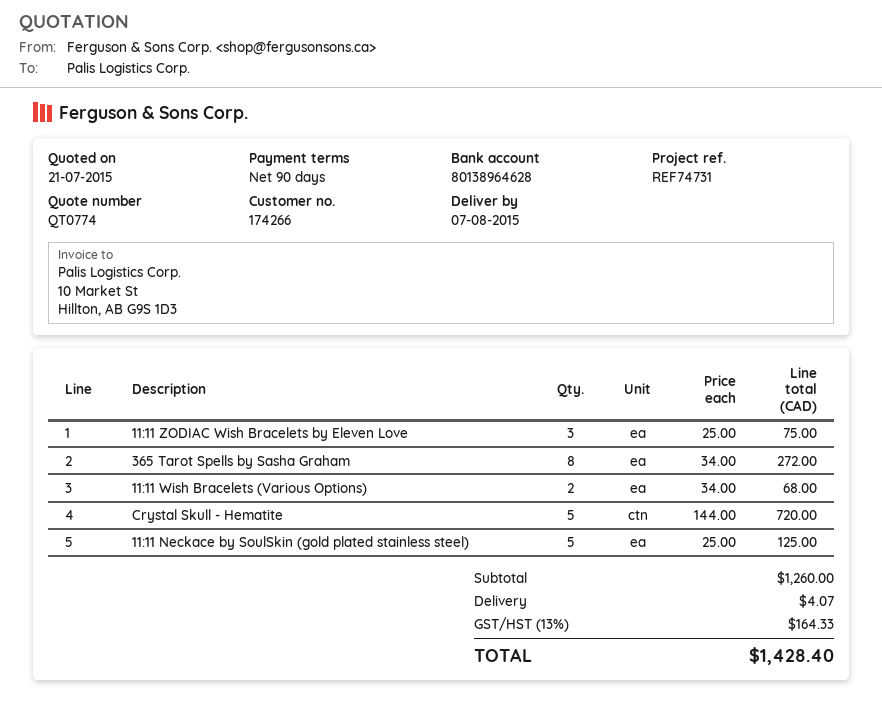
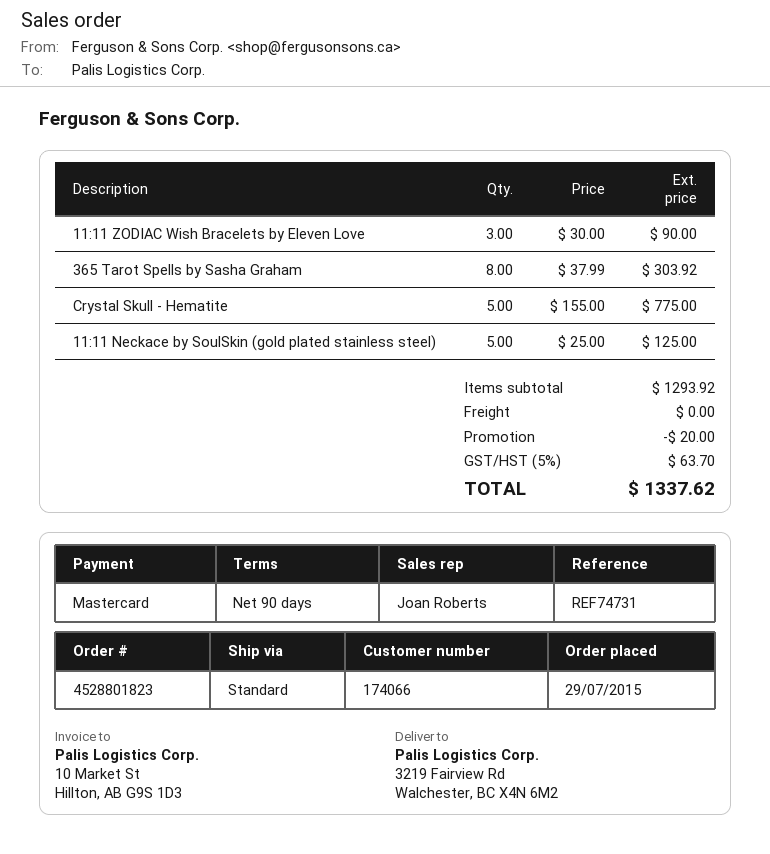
customer number: 174266 -> 174066
11:11 ZODIAC Wish Bracelets by Eleven Love: 3 x 25.00 = 75.00 -> 3 x 30.00 = 90.00
365 Tarot Spells by Sasha Graham: 8 x 34.00 = 272.00 -> 8 x 37.99 = 303.92
11:11 Wish Bracelets (Various Options): 2 x 34.00 = 68.00 -> none
Crystal Skull - Hematite: 5 x 144.00 = 720.00 -> 5 x 155.00 = 775.00
subtotal: 1260.00 -> 1293.92
discount: none -> 20.00
shipping: 4.07 -> 0.00
tax: 13% = 164.33 -> 5% = 63.70
total: 1428.40 -> 1337.62

